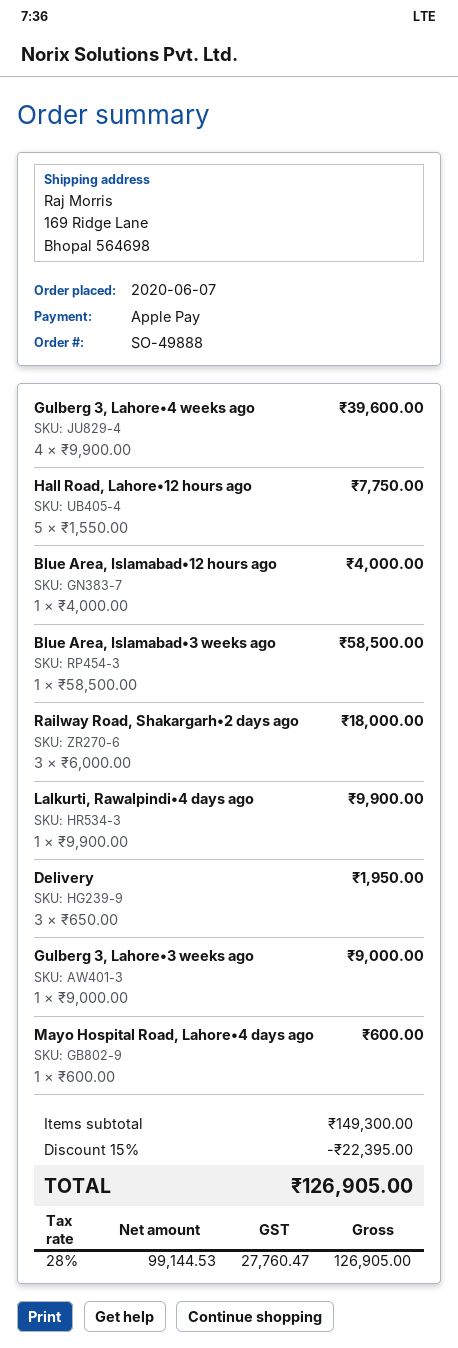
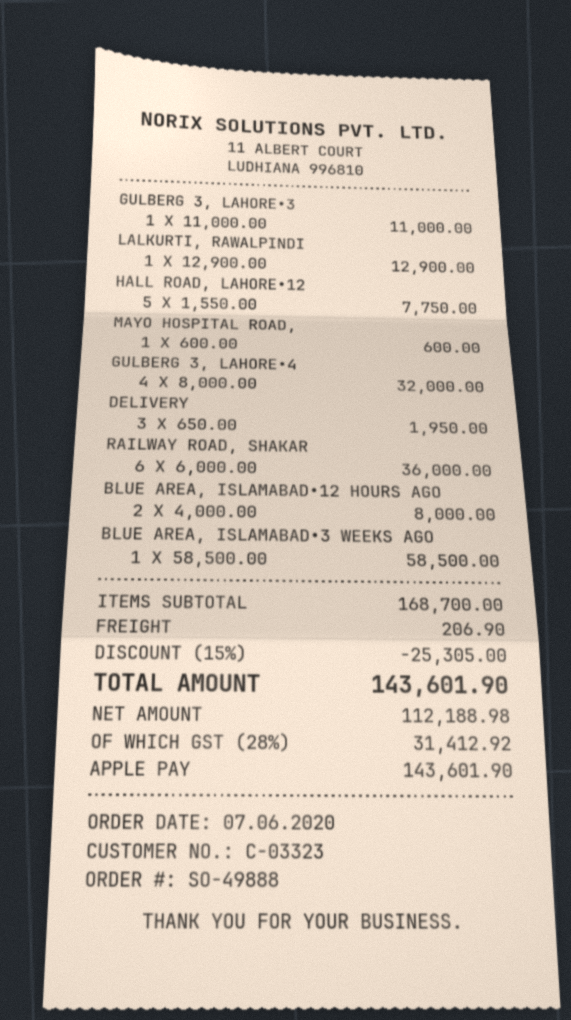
Gulberg 3, Lahore•4 weeks ago: 4 x 9900.00 = 39600.00 -> 4 x 8000.00 = 32000.00
Blue Area, Islamabad•12 hours ago: 1 x 4000.00 = 4000.00 -> 2 x 4000.00 = 8000.00
Railway Road, Shakargarh•2 days ago: 3 x 6000.00 = 18000.00 -> 6 x 6000.00 = 36000.00
Lalkurti, Rawalpindi•4 days ago: 1 x 9900.00 = 9900.00 -> 1 x 12900.00 = 12900.00
Gulberg 3, Lahore•3 weeks ago: 1 x 9000.00 = 9000.00 -> 1 x 11000.00 = 11000.00
subtotal: 149300.00 -> 168700.00
discount: 15% = 22395.00 -> 15% = 25305.00
shipping: none -> 206.90
net: 99144.53 -> 112188.98
tax: 28% = 27760.47 -> 28% = 31412.92
total: 126905.00 -> 143601.90

